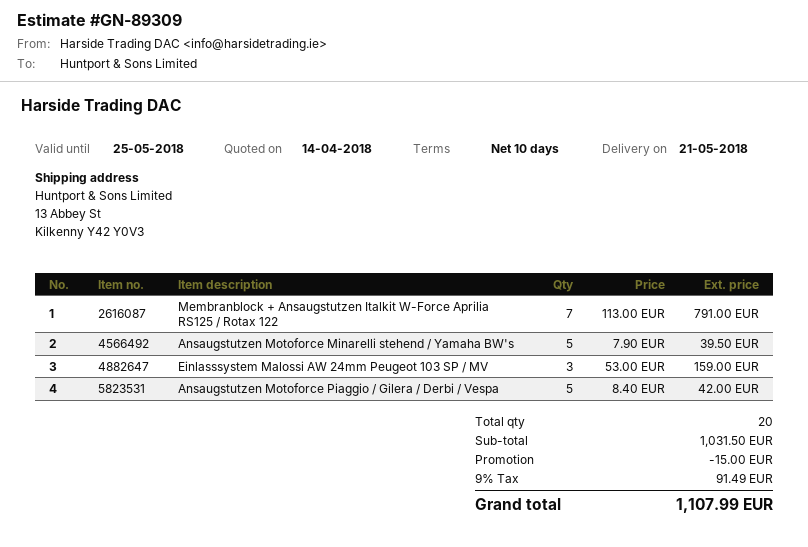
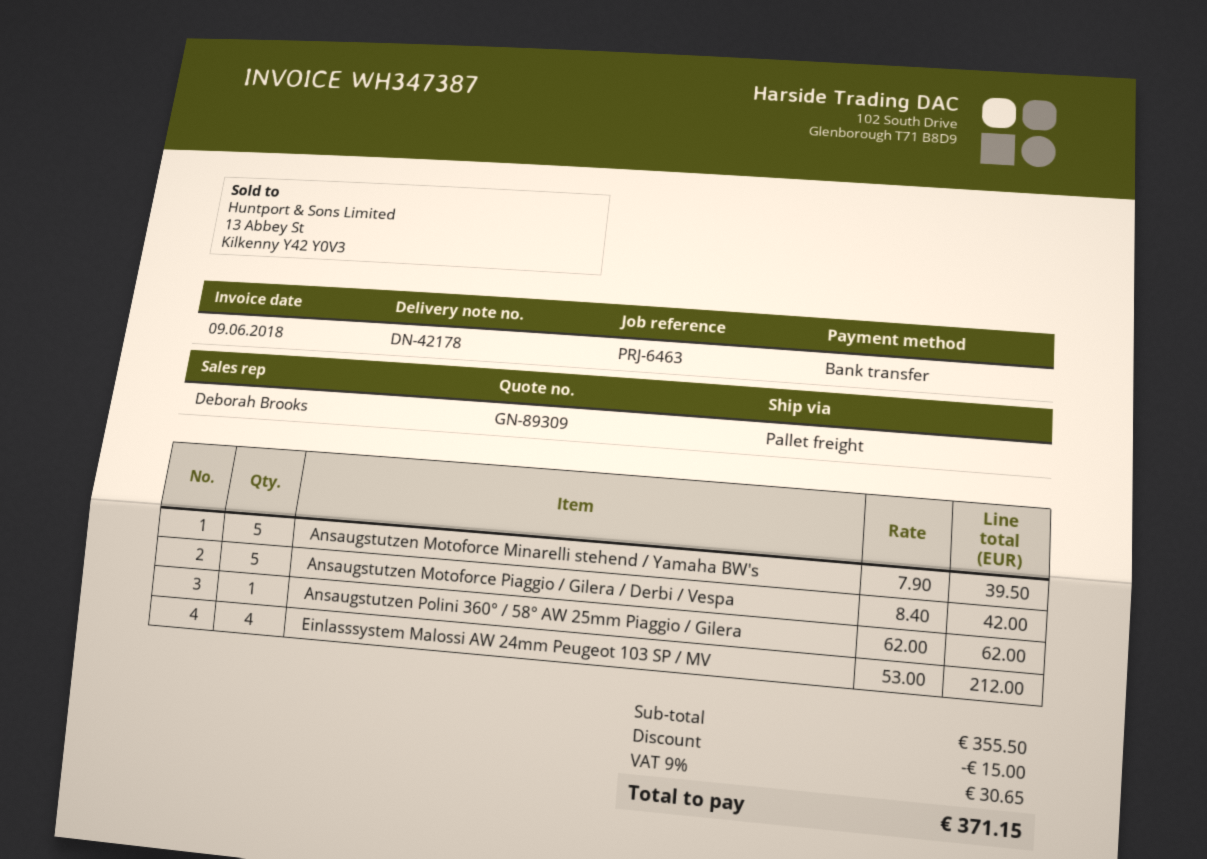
Membranblock + Ansaugstutzen Italkit W-Force Aprilia RS125 / Rotax 122: 7 x 113.00 = 791.00 -> none
Einlasssystem Malossi AW 24mm Peugeot 103 SP / MV: 3 x 53.00 = 159.00 -> 4 x 53.00 = 212.00
Ansaugstutzen Polini 360° / 58° AW 25mm Piaggio / Gilera: none -> 1 x 62.00 = 62.00
subtotal: 1031.50 -> 355.50
tax: 9% = 91.49 -> 9% = 30.65
total: 1107.99 -> 371.15

